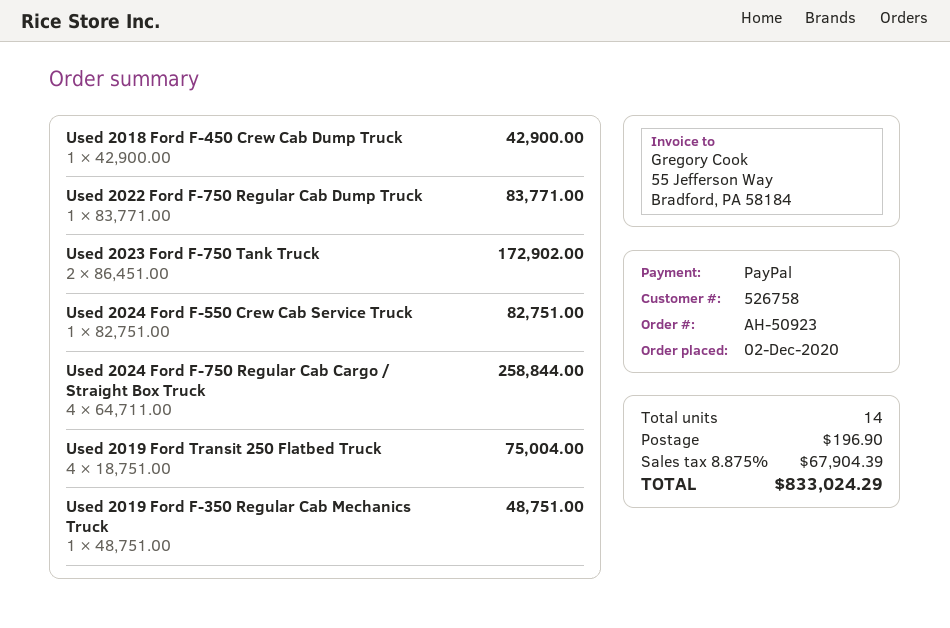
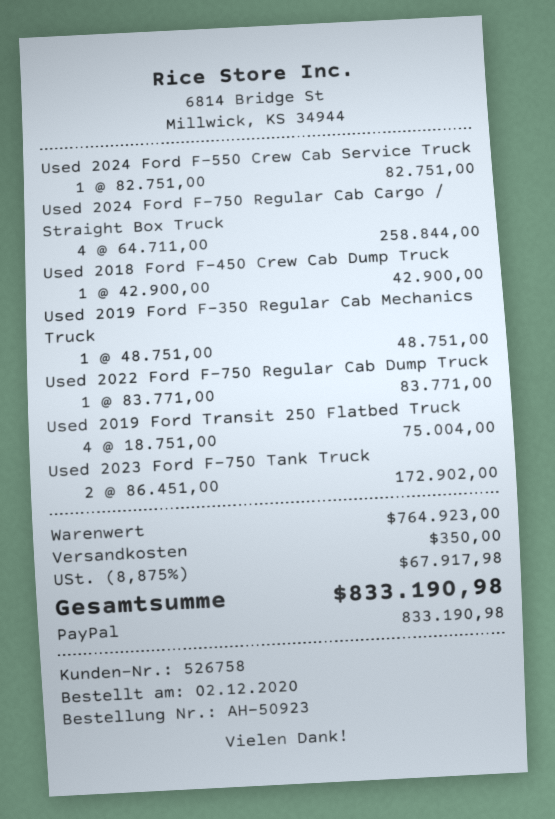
shipping: 196.90 -> 350.00
tax: 8.875% = 67904.39 -> 8.875% = 67917.98
total: 833024.29 -> 833190.98

